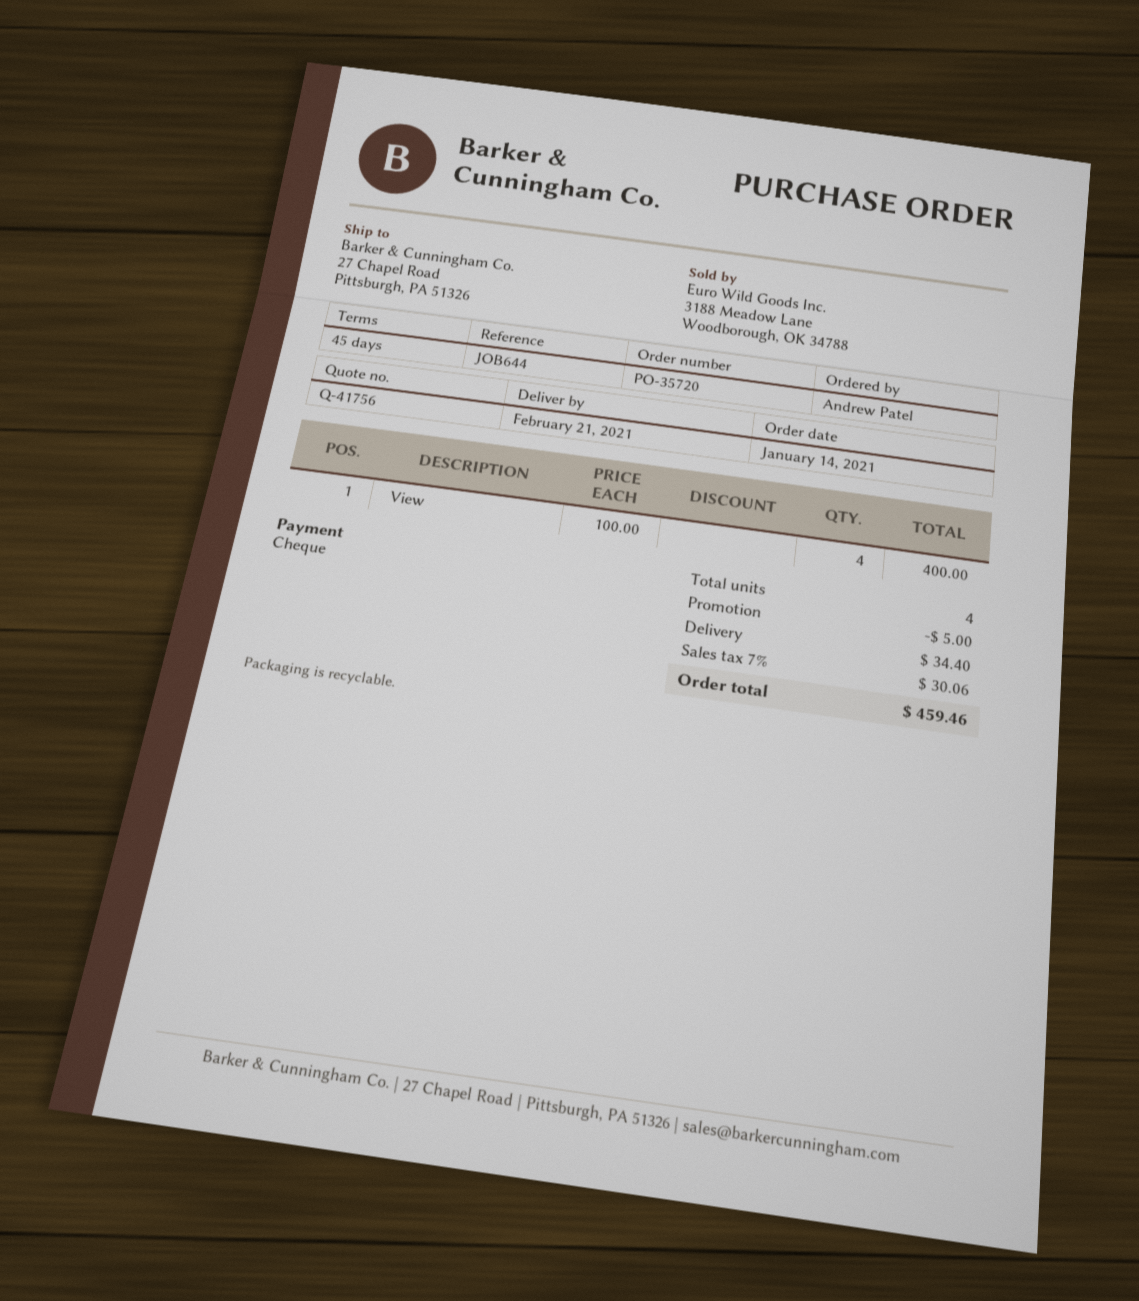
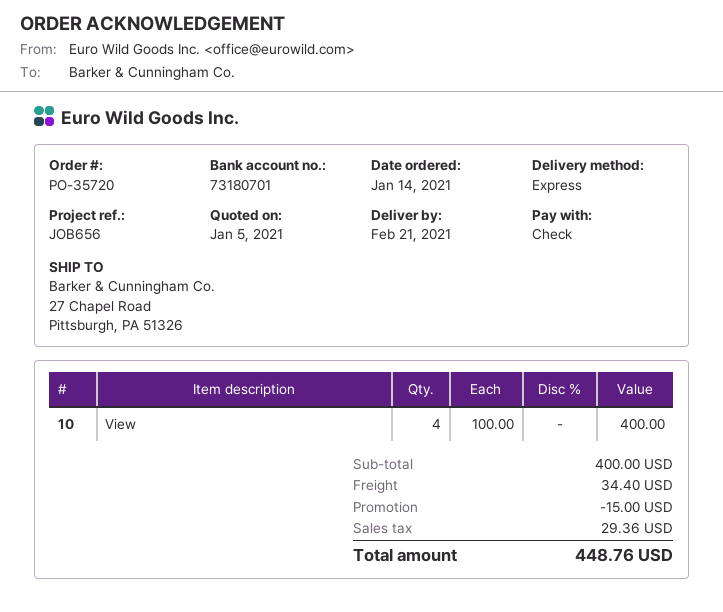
reference: JOB644 -> JOB656
discount: 5.00 -> 15.00
tax: 30.06 -> 29.36
total: 459.46 -> 448.76

